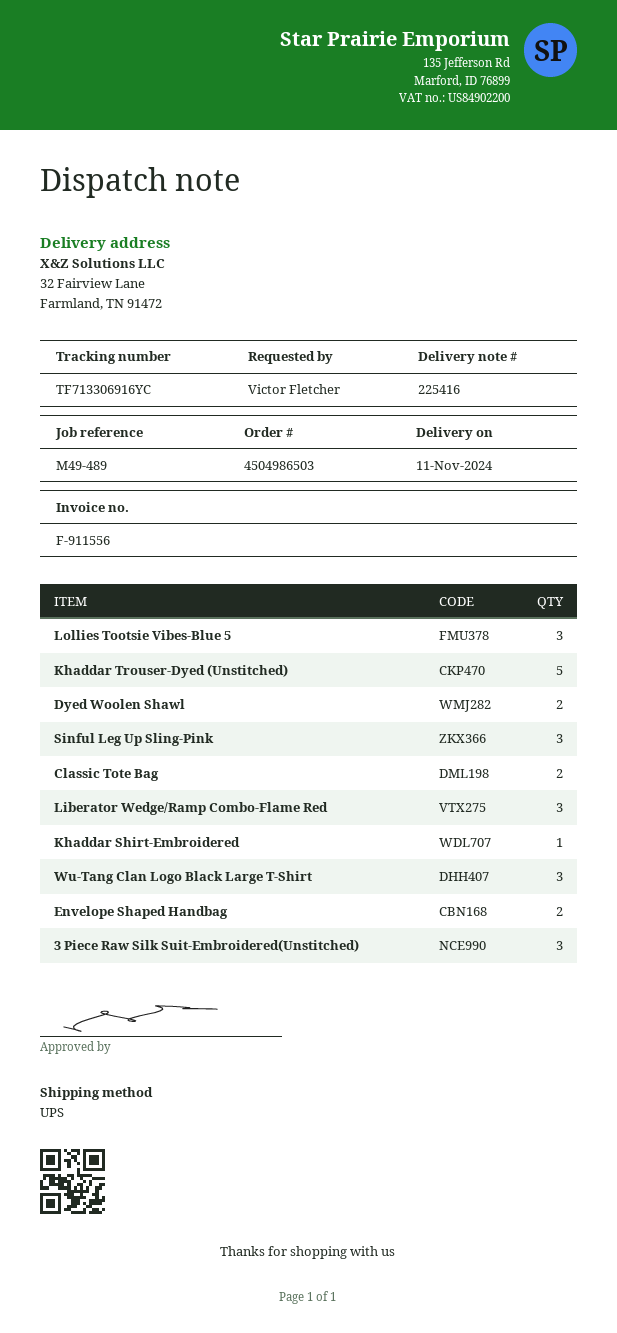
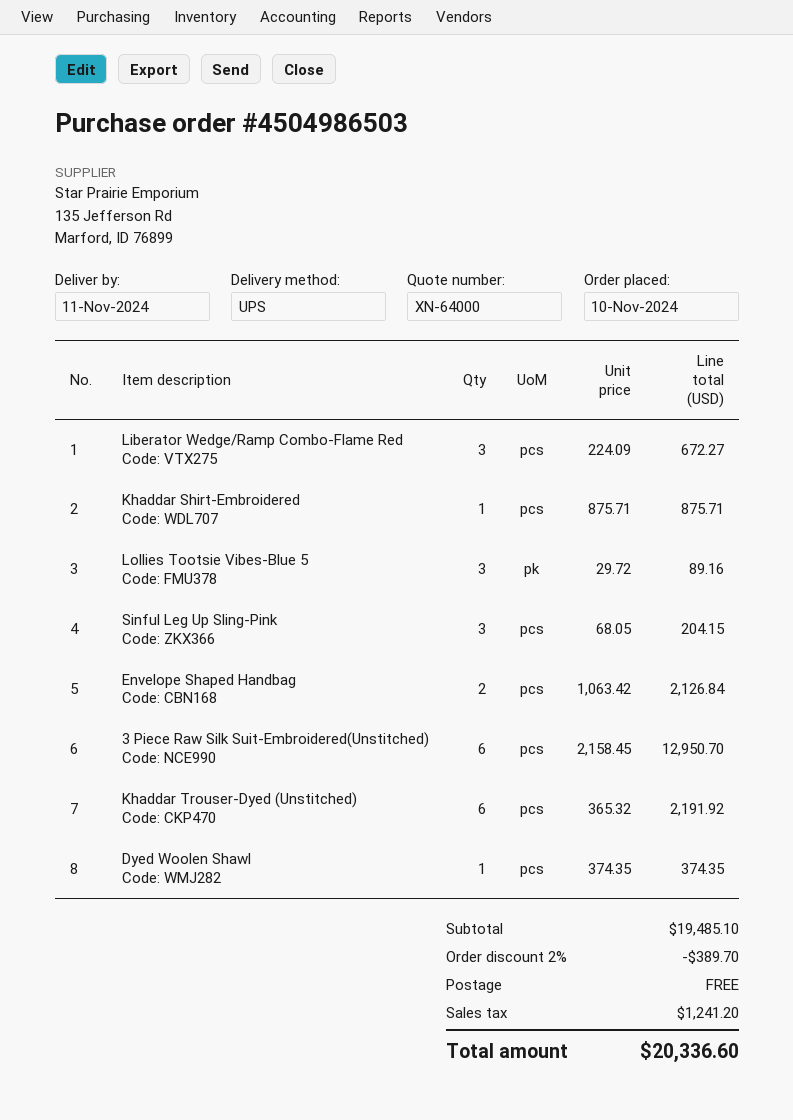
Khaddar Trouser-Dyed (Unstitched): 5 -> 6
Dyed Woolen Shawl: 2 -> 1
Classic Tote Bag: 2 -> none
Wu-Tang Clan Logo Black Large T-Shirt: 3 -> none
3 Piece Raw Silk Suit-Embroidered(Unstitched): 3 -> 6

